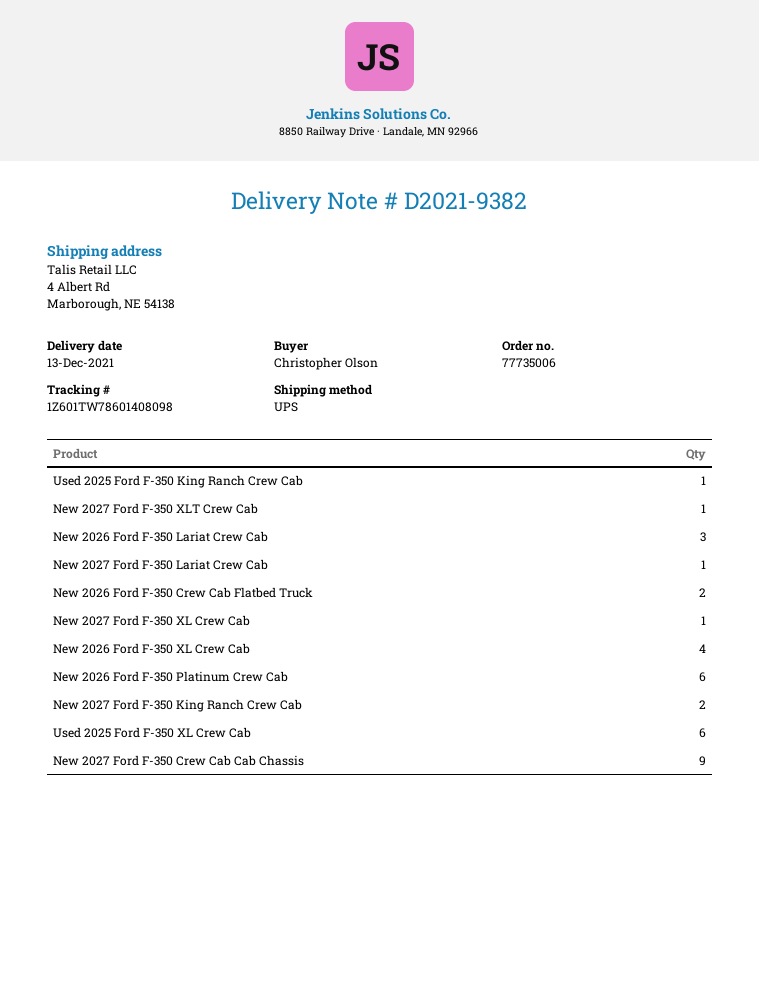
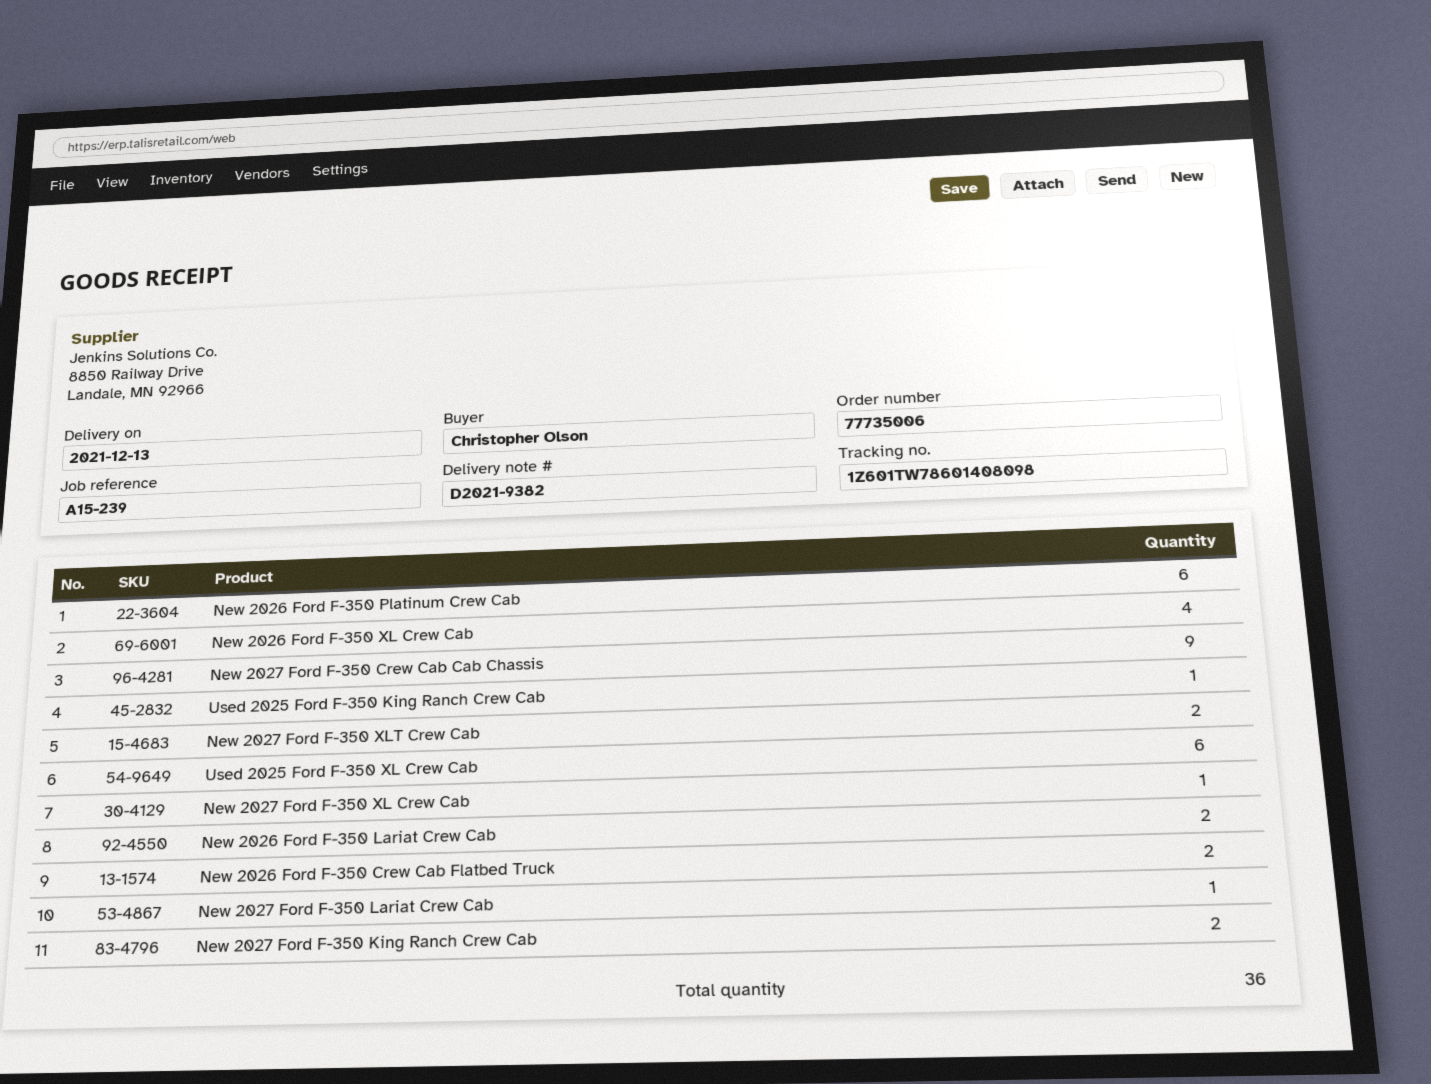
New 2027 Ford F-350 XLT Crew Cab: 1 -> 2
New 2026 Ford F-350 Lariat Crew Cab: 3 -> 2

